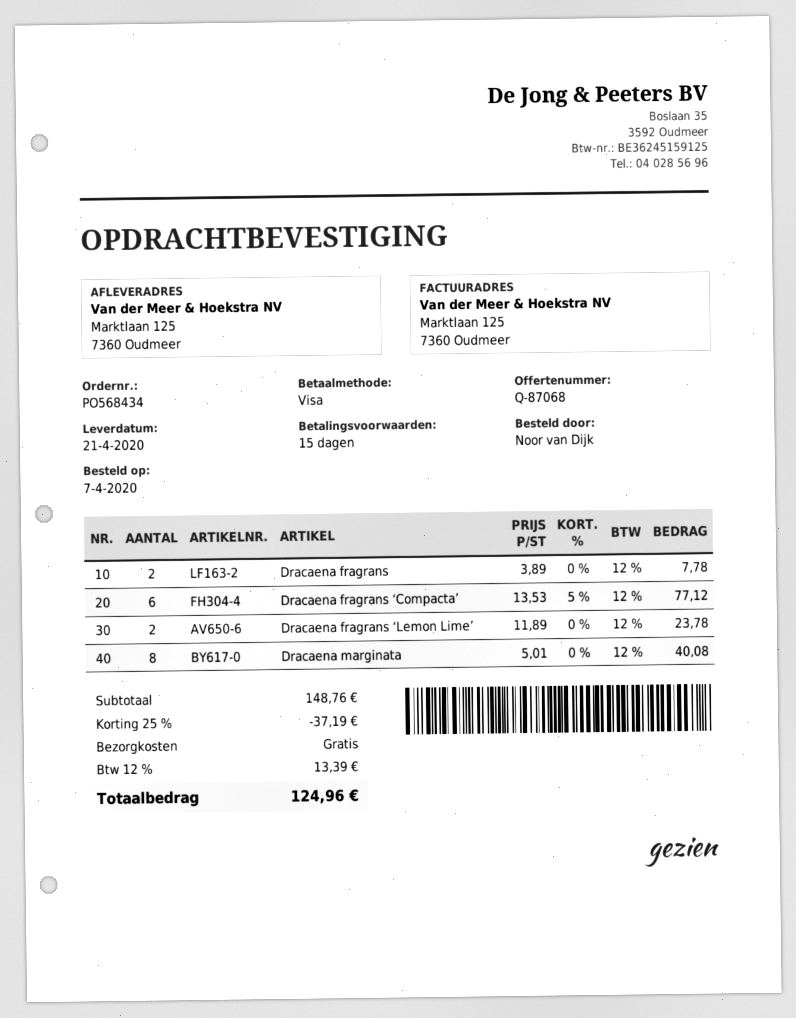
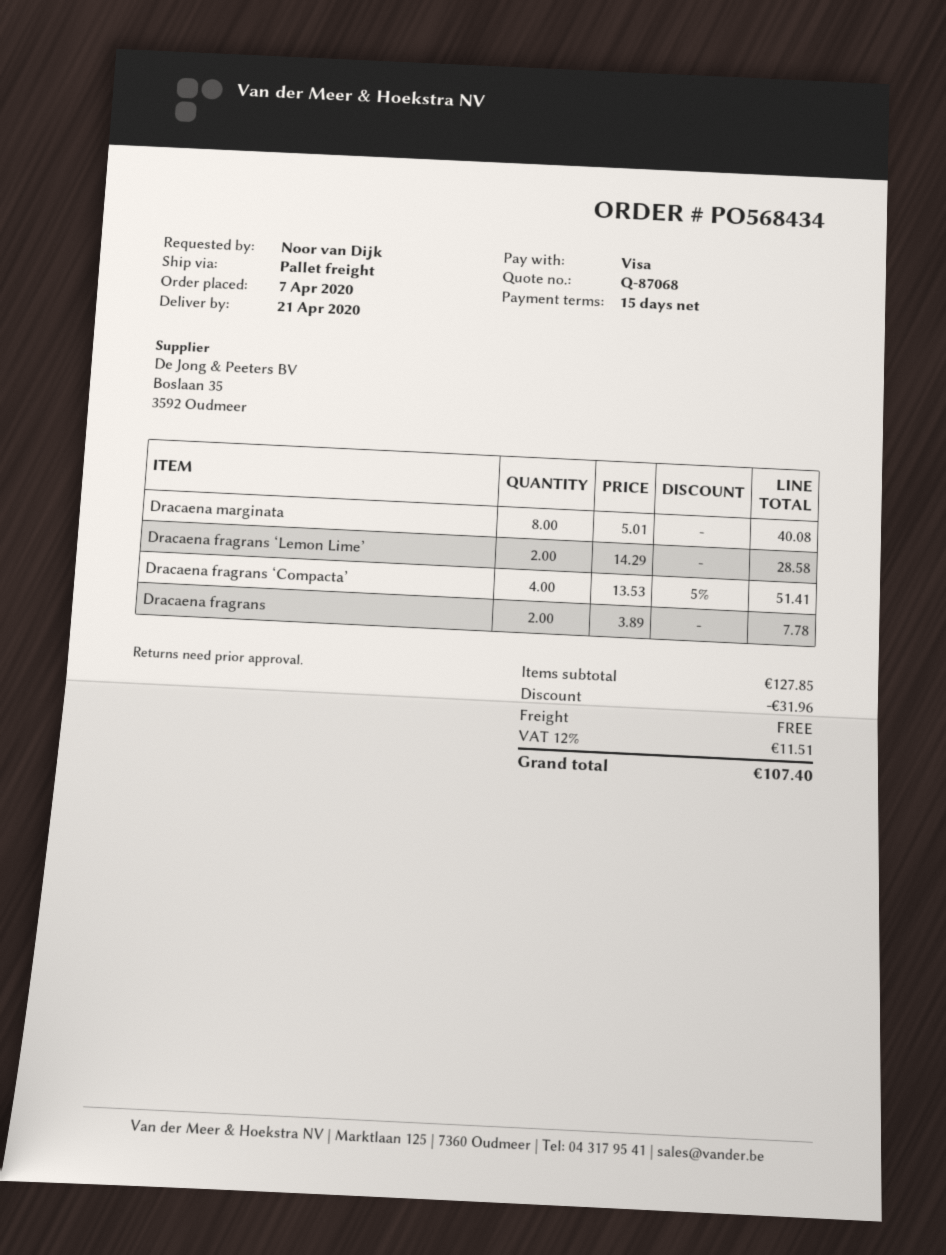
Dracaena fragrans ‘Compacta’: 6 x 13.53 - 5% = 77.12 -> 4 x 13.53 - 5% = 51.41
Dracaena fragrans ‘Lemon Lime’: 2 x 11.89 = 23.78 -> 2 x 14.29 = 28.58
subtotal: 148.76 -> 127.85
discount: 37.19 -> 31.96
tax: 12% = 13.39 -> 12% = 11.51
total: 124.96 -> 107.40

